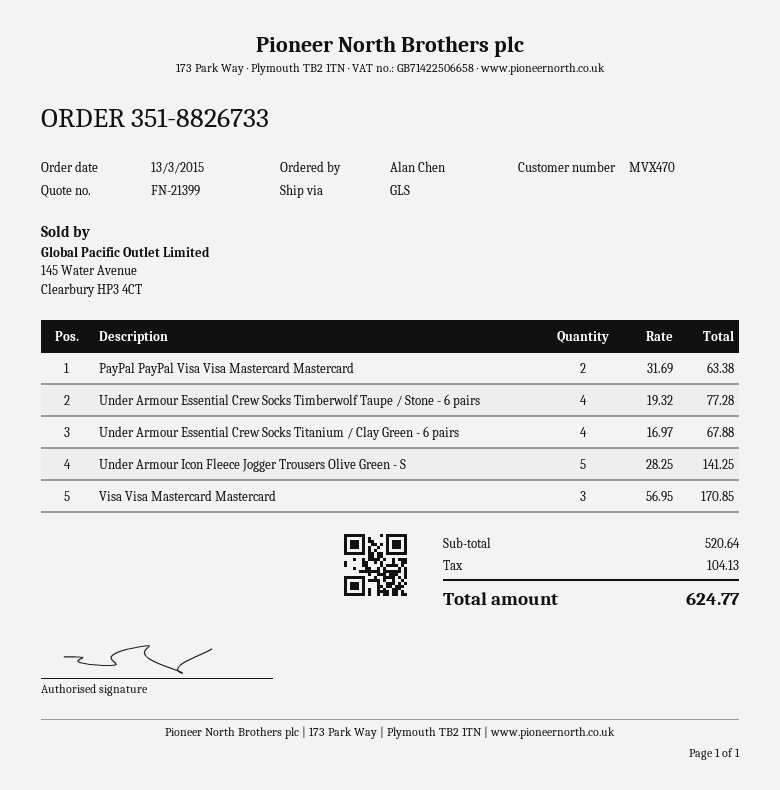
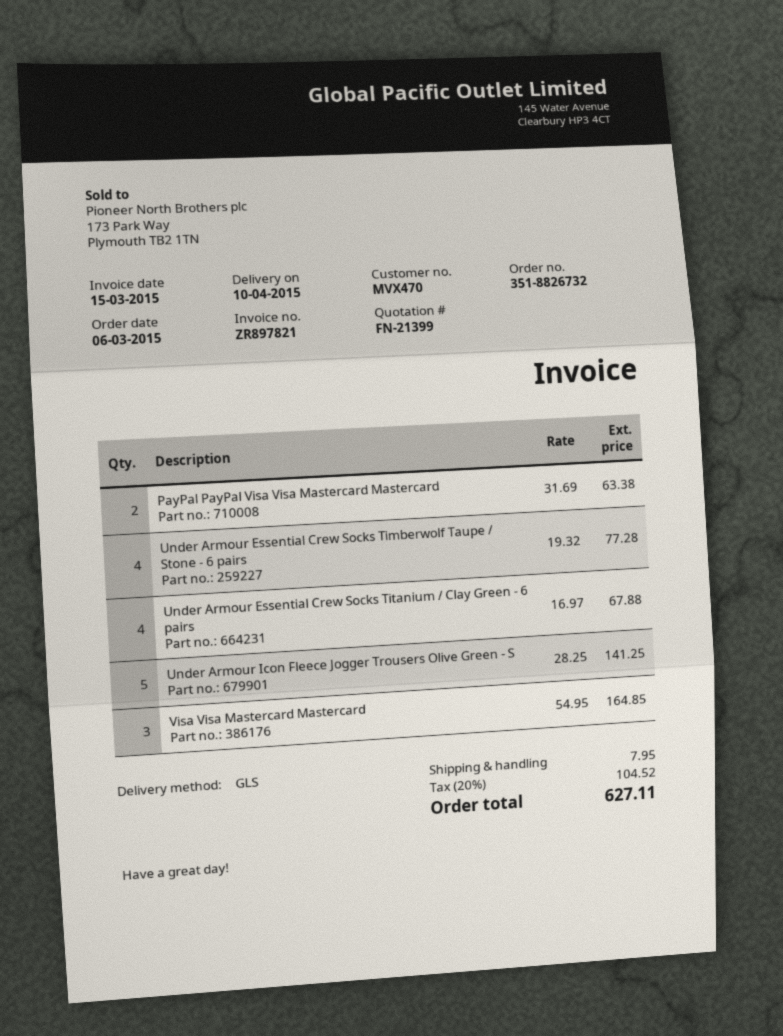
order number: 351-8826733 -> 351-8826732
order date: 2015-03-13 -> 2015-03-06
Visa Visa Mastercard Mastercard: 3 x 56.95 = 170.85 -> 3 x 54.95 = 164.85
shipping: none -> 7.95
tax: 104.13 -> 104.52
total: 624.77 -> 627.11

